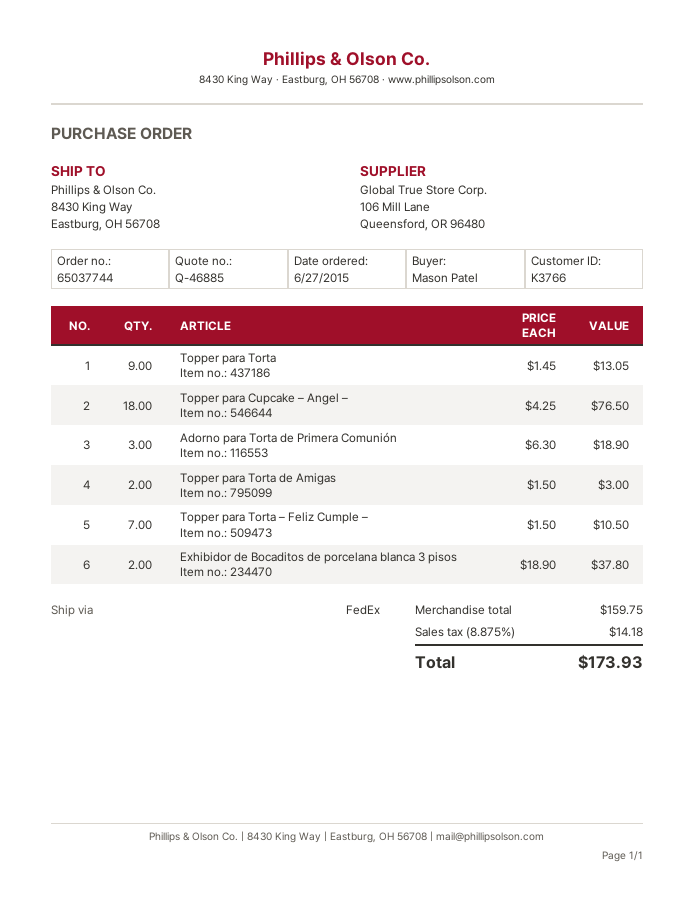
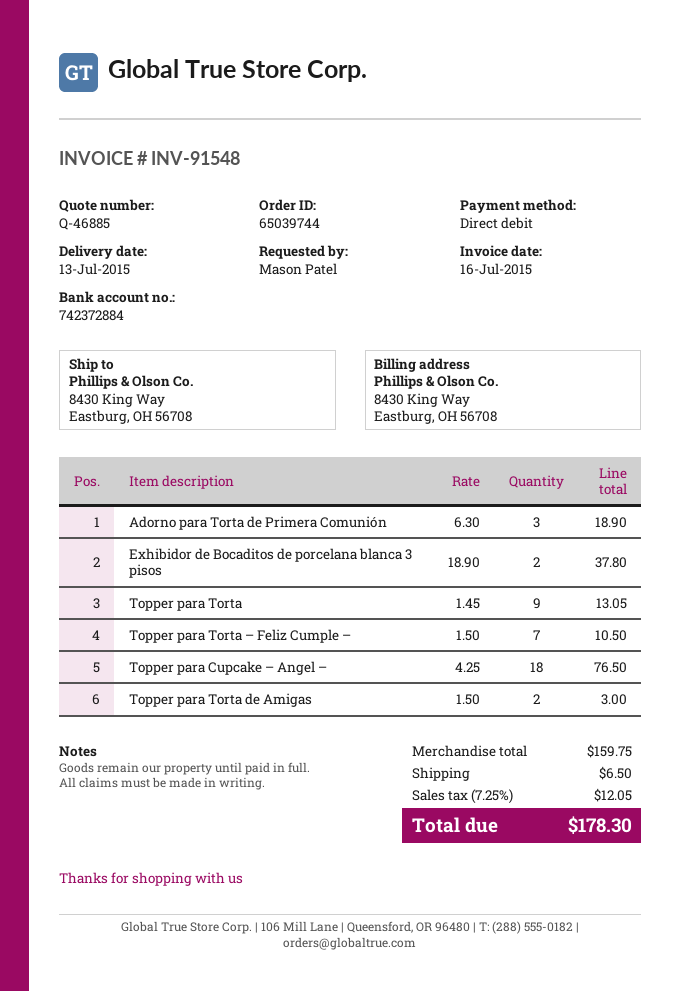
order number: 65037744 -> 65039744
shipping: none -> 6.50
tax: 8.875% = 14.18 -> 7.25% = 12.05
total: 173.93 -> 178.30

